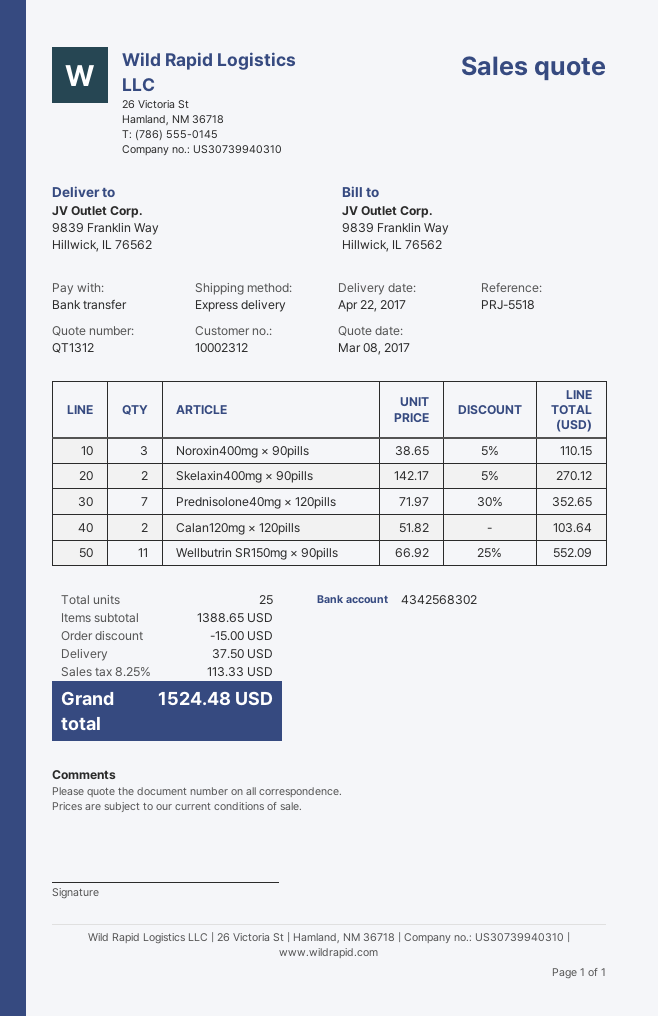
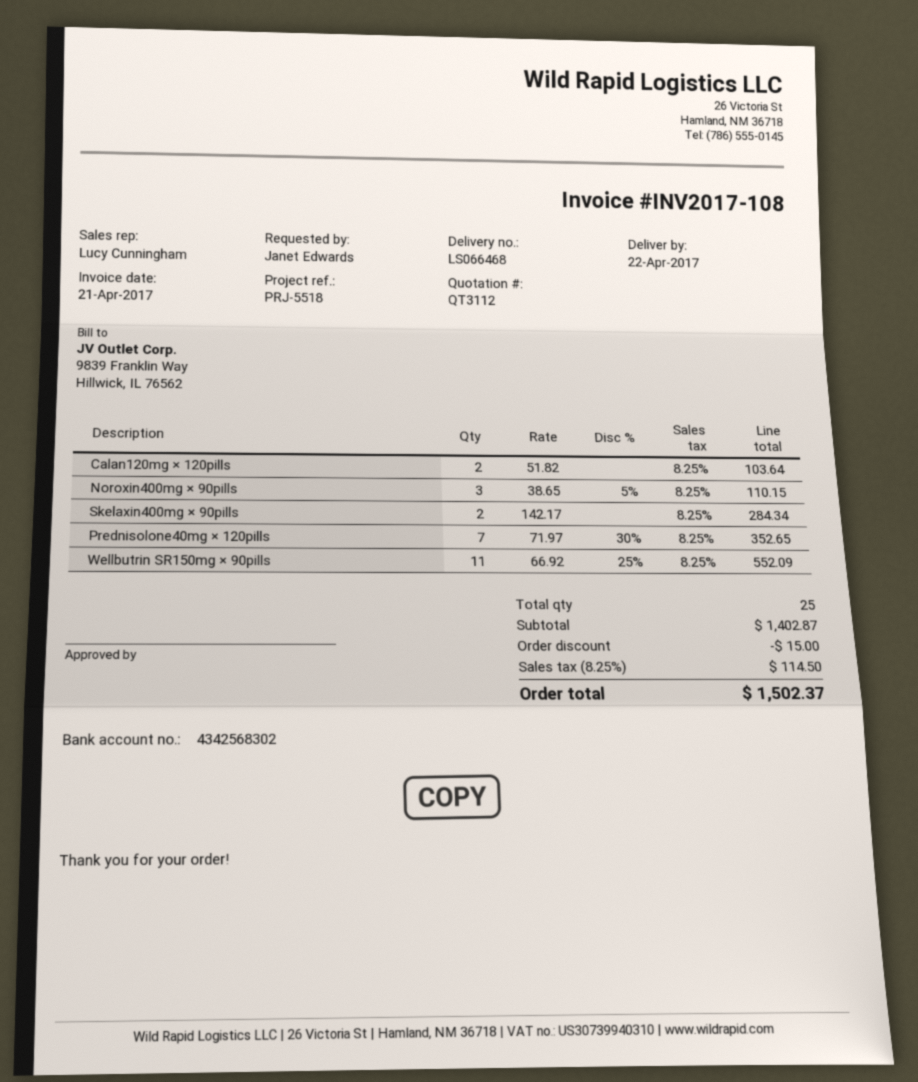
quote number: QT1312 -> QT3112
Skelaxin400mg × 90pills: 2 x 142.17 - 5% = 270.12 -> 2 x 142.17 = 284.34
subtotal: 1388.65 -> 1402.87
shipping: 37.50 -> none
tax: 8.25% = 113.33 -> 8.25% = 114.50
total: 1524.48 -> 1502.37

